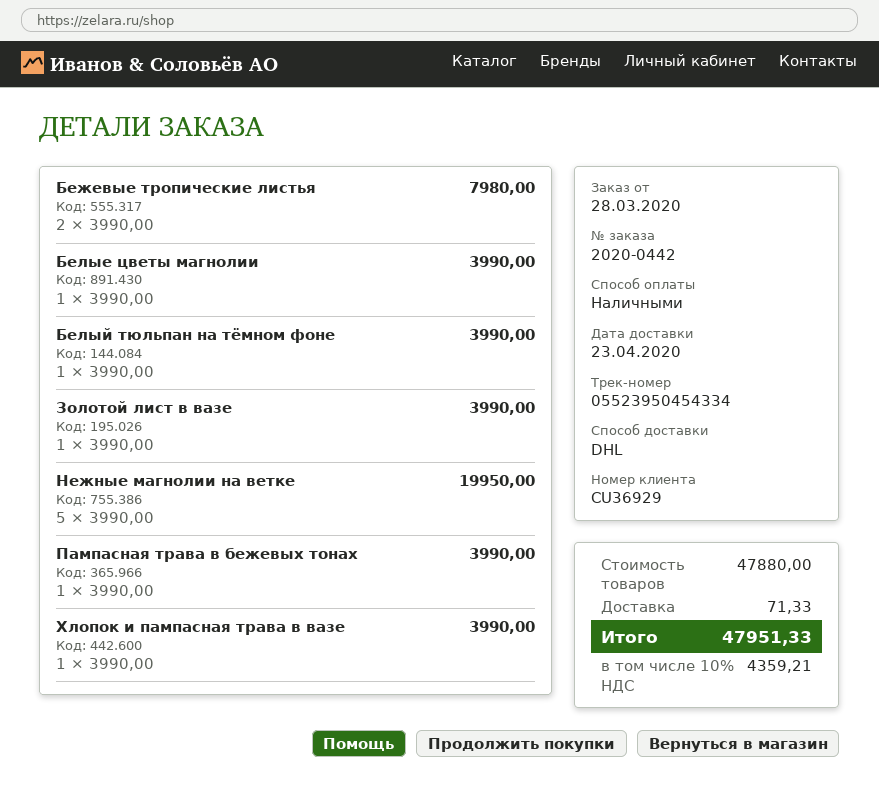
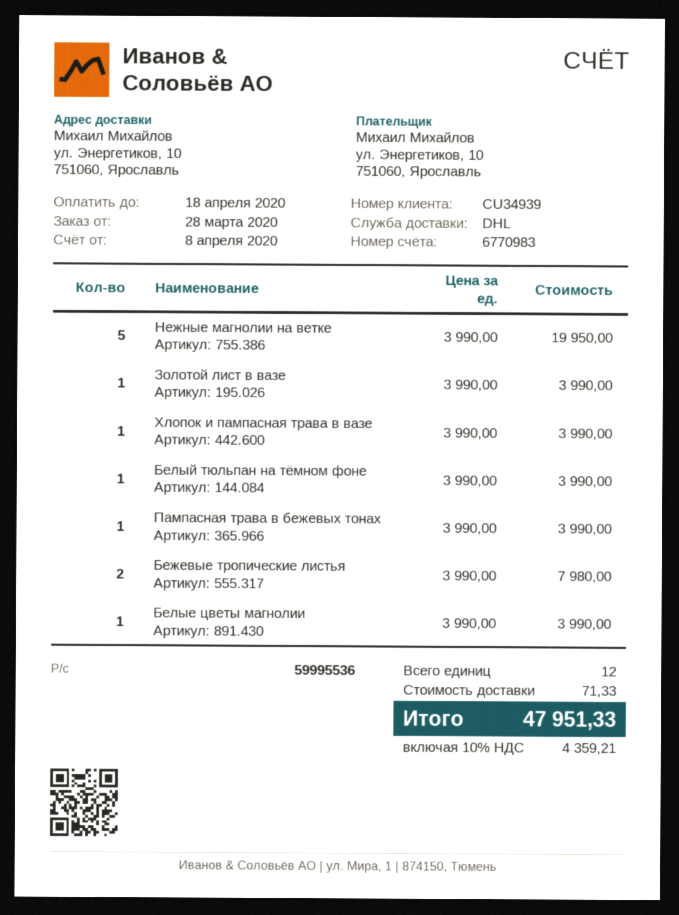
customer number: CU36929 -> CU34939

